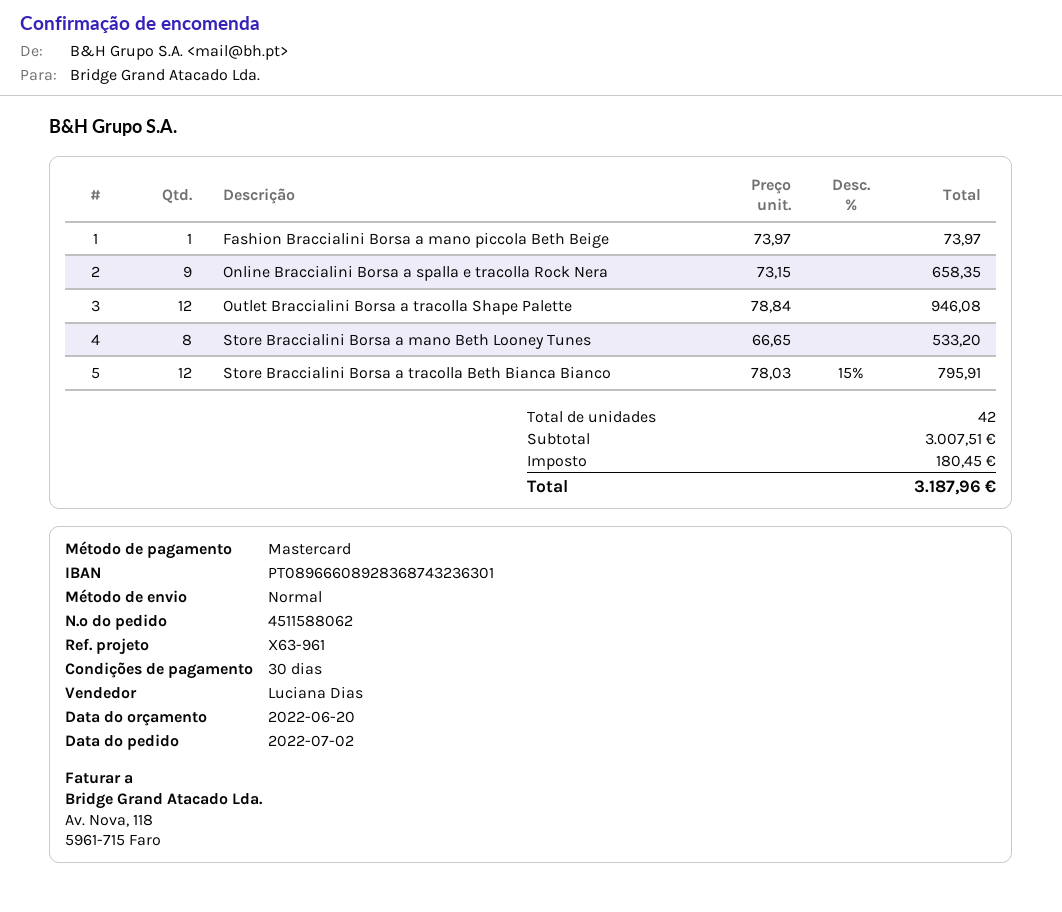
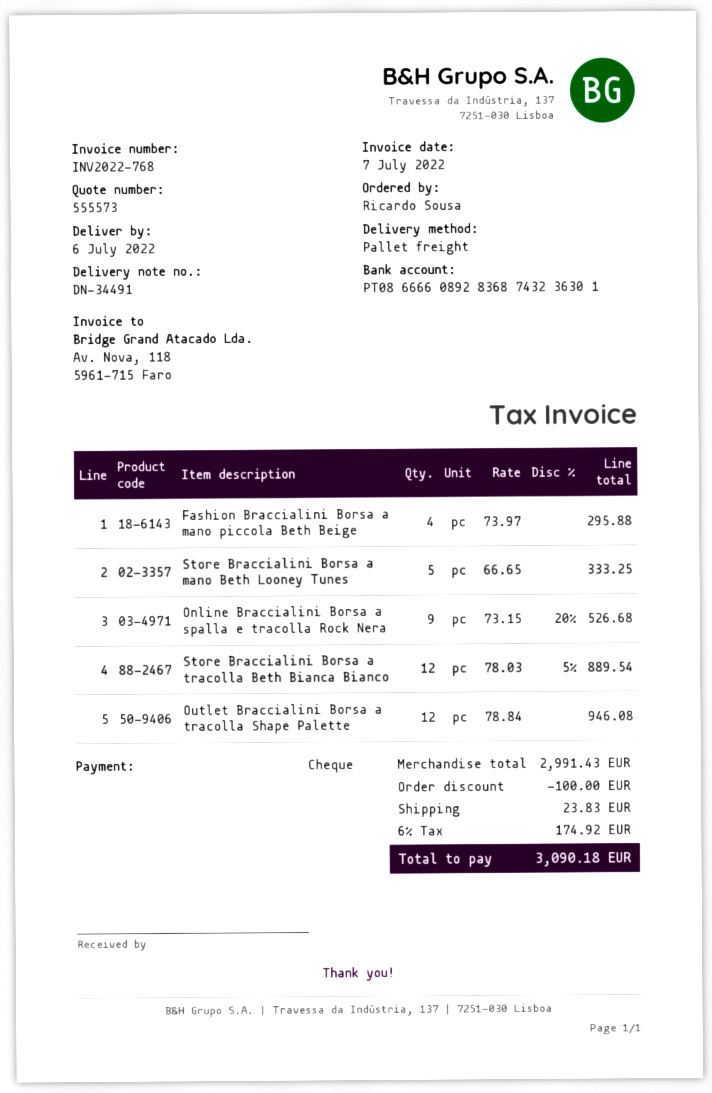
payment method: Mastercard -> cheque
bank account: PT08966608928368743236301 -> PT08666608928368743236301
shipping method: standard -> pallet freight
Fashion Braccialini Borsa a mano piccola Beth Beige: 1 x 73.97 = 73.97 -> 4 x 73.97 = 295.88
Online Braccialini Borsa a spalla e tracolla Rock Nera: 9 x 73.15 = 658.35 -> 9 x 73.15 - 20% = 526.68
Store Braccialini Borsa a mano Beth Looney Tunes: 8 x 66.65 = 533.20 -> 5 x 66.65 = 333.25
Store Braccialini Borsa a tracolla Beth Bianca Bianco: 12 x 78.03 - 15% = 795.91 -> 12 x 78.03 - 5% = 889.54
subtotal: 3007.51 -> 2991.43
discount: none -> 100.00
shipping: none -> 23.83
tax: 180.45 -> 174.92
total: 3187.96 -> 3090.18

